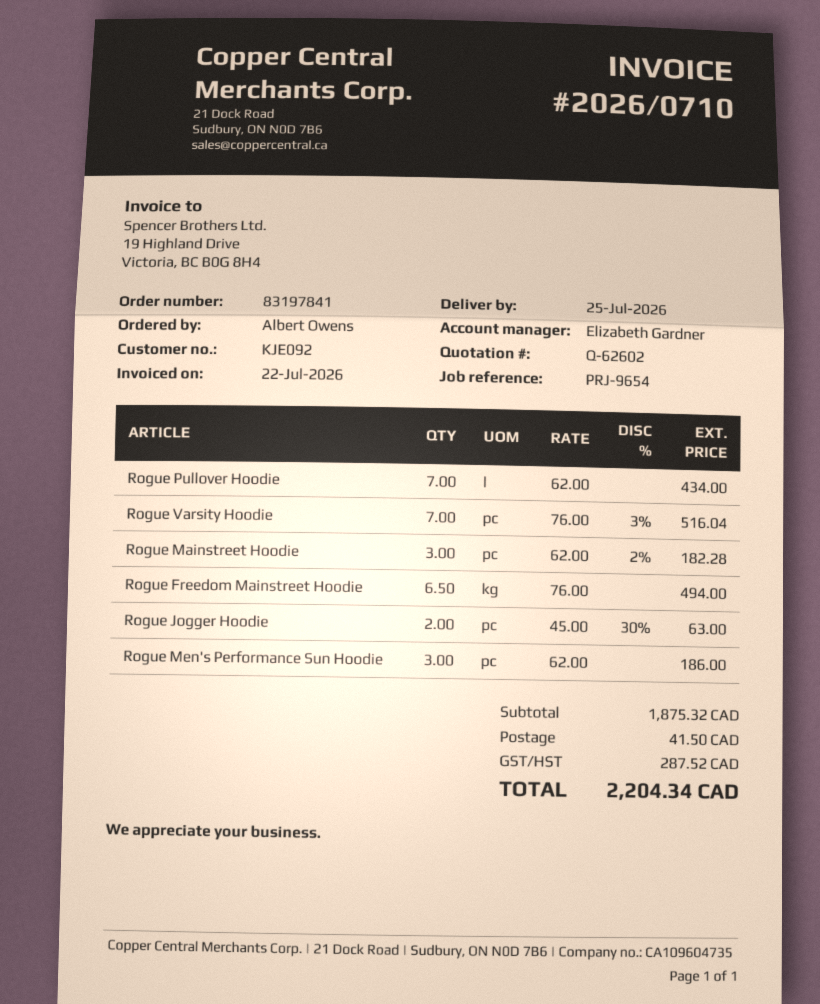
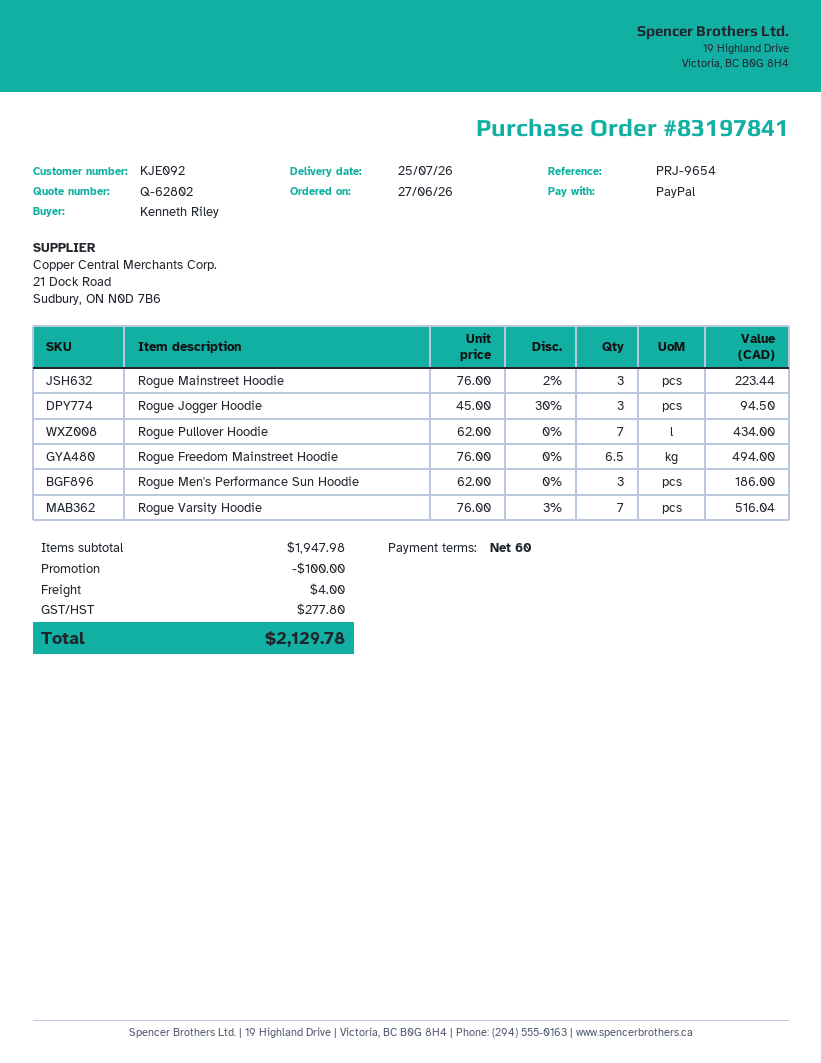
quote number: Q-62602 -> Q-62802
ordered by: Albert Owens -> Kenneth Riley
Rogue Mainstreet Hoodie: 3 x 62.00 - 2% = 182.28 -> 3 x 76.00 - 2% = 223.44
Rogue Jogger Hoodie: 2 x 45.00 - 30% = 63.00 -> 3 x 45.00 - 30% = 94.50
subtotal: 1875.32 -> 1947.98
discount: none -> 100.00
shipping: 41.50 -> 4.00
tax: 287.52 -> 277.80
total: 2204.34 -> 2129.78

